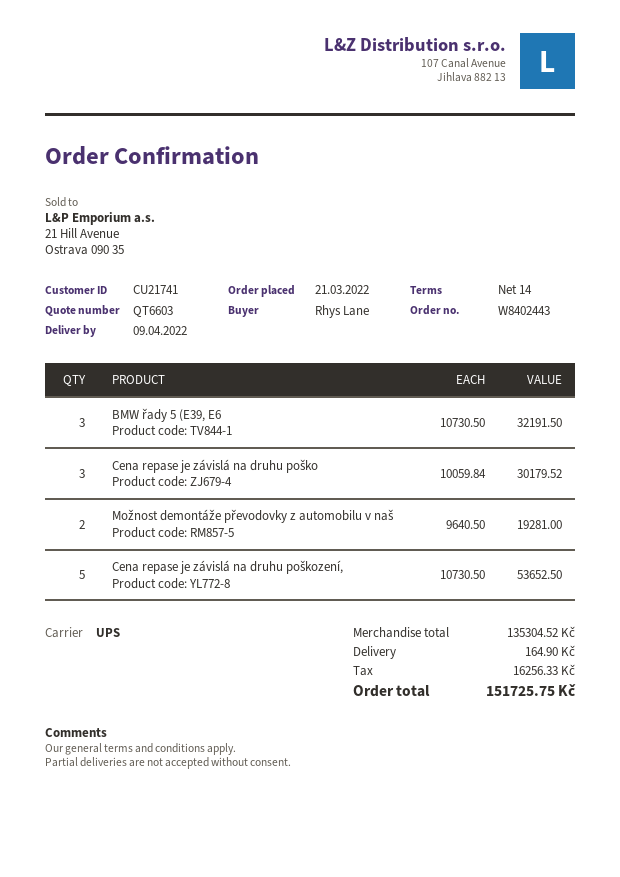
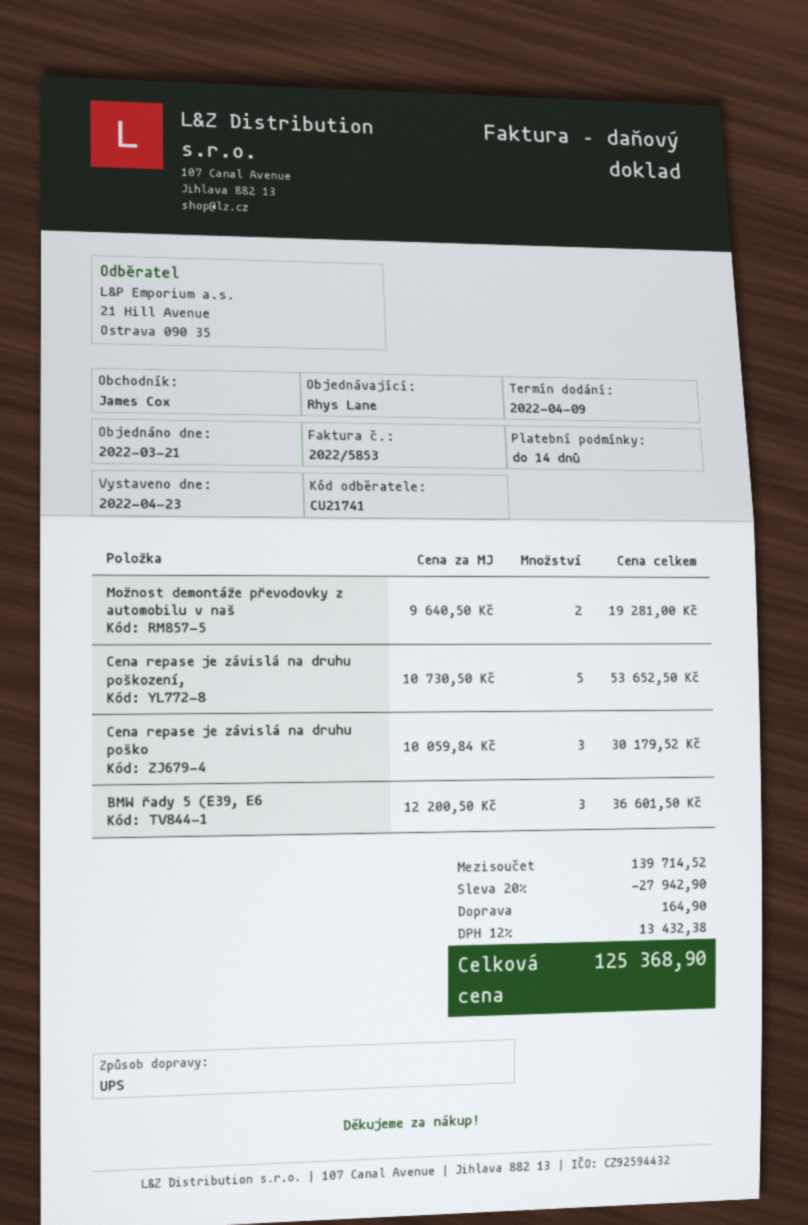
BMW řady 5 (E39, E6: 3 x 10730.50 = 32191.50 -> 3 x 12200.50 = 36601.50
subtotal: 135304.52 -> 139714.52
discount: none -> 20% = 27942.90
tax: 16256.33 -> 13432.38
total: 151725.75 -> 125368.90

